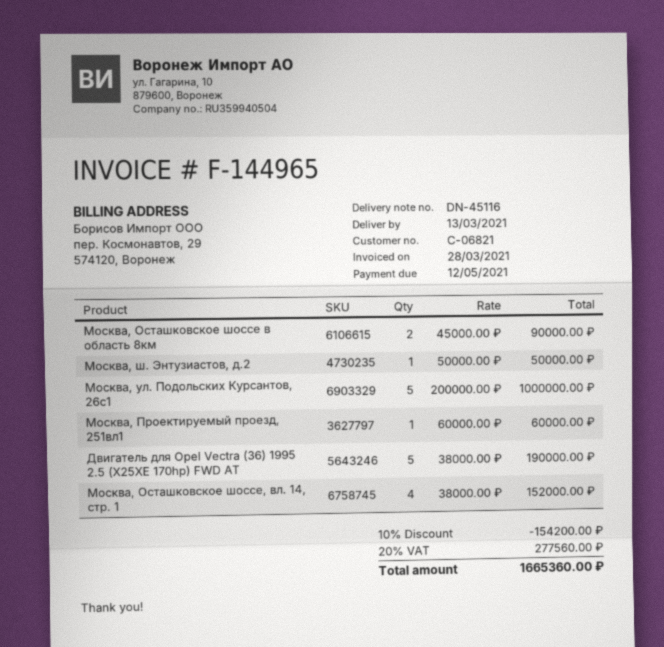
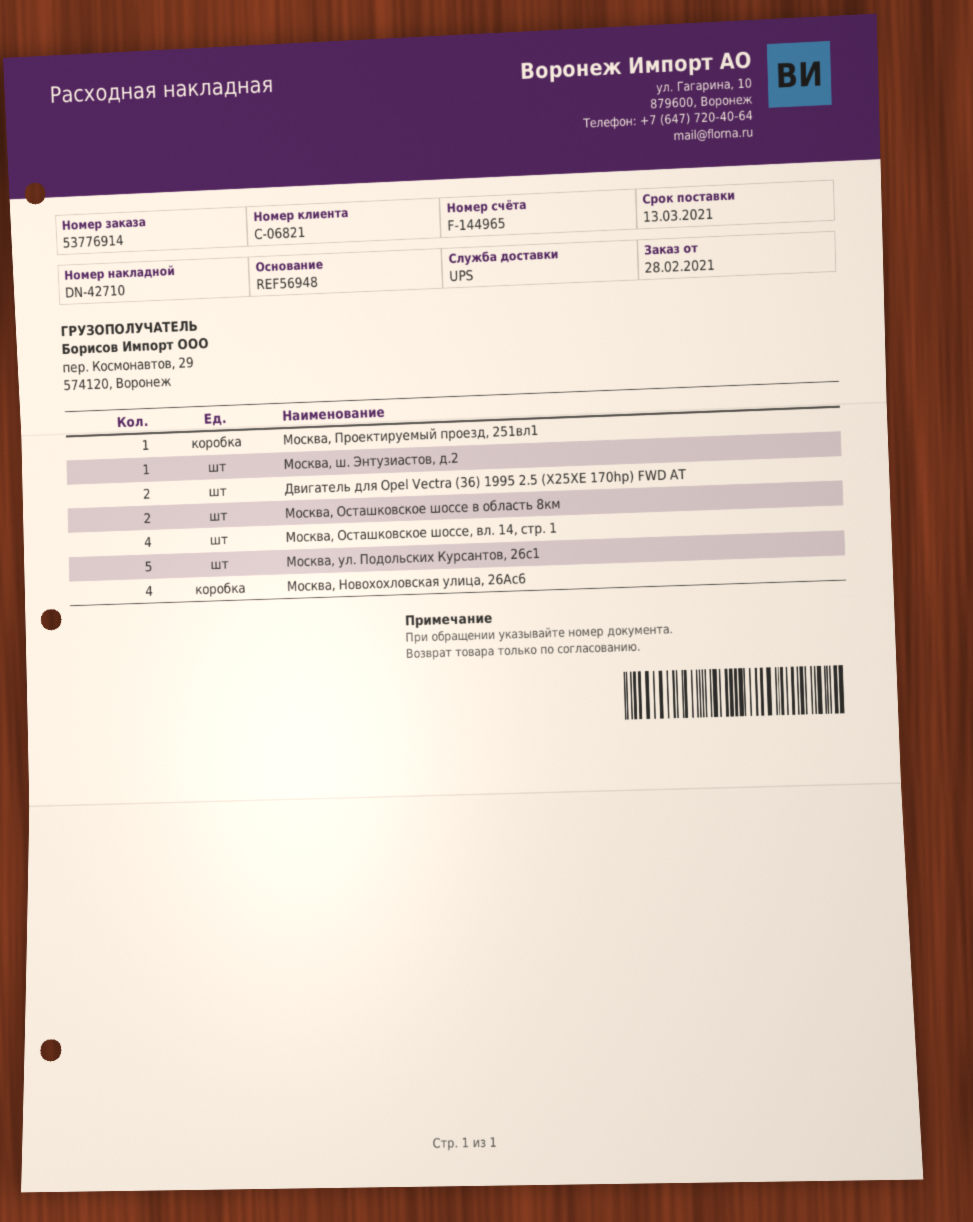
delivery note number: DN-45116 -> DN-42710
Двигатель для Opel Vectra (36) 1995 2.5 (X25XE 170hp) FWD AT: 5 -> 2
Москва, Новохохловская улица, 26Ас6: none -> 4

